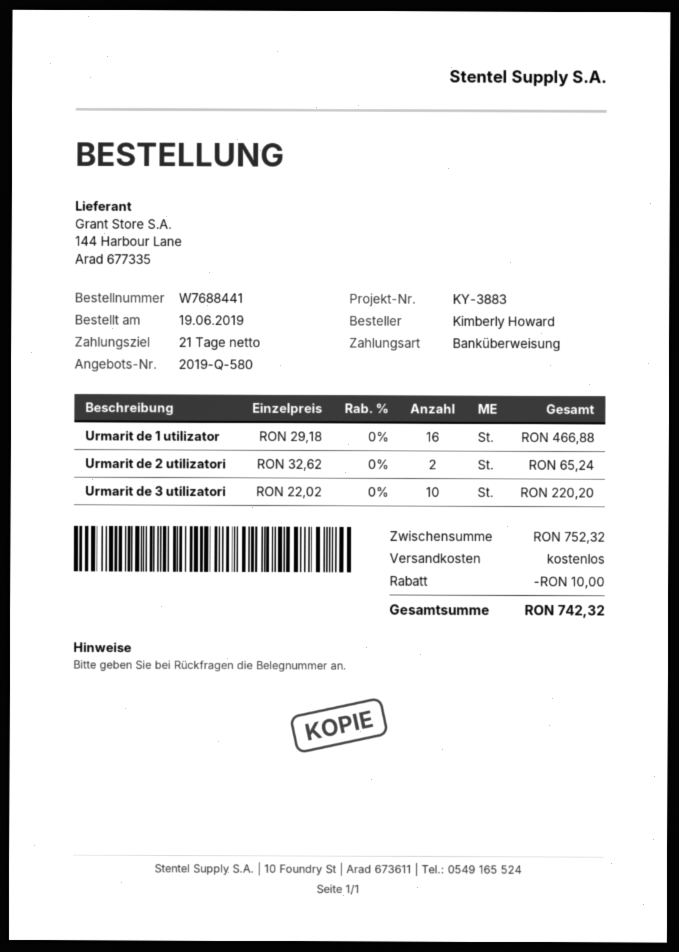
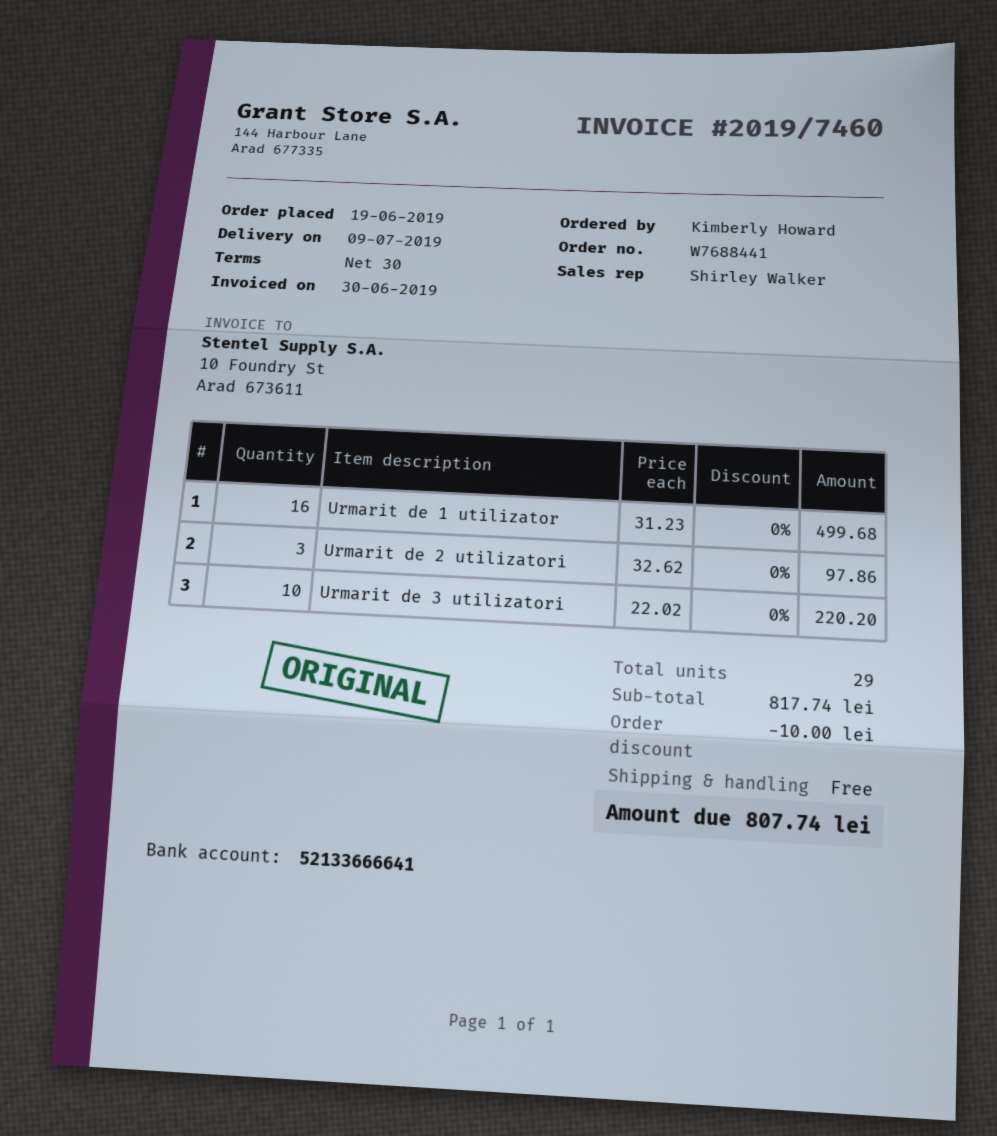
payment terms: 21 days -> 30 days
Urmarit de 1 utilizator: 16 x 29.18 = 466.88 -> 16 x 31.23 = 499.68
Urmarit de 2 utilizatori: 2 x 32.62 = 65.24 -> 3 x 32.62 = 97.86
subtotal: 752.32 -> 817.74
total: 742.32 -> 807.74

